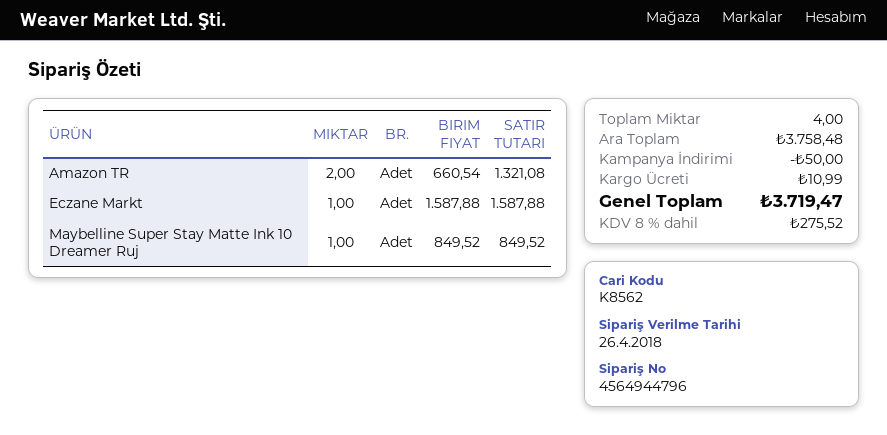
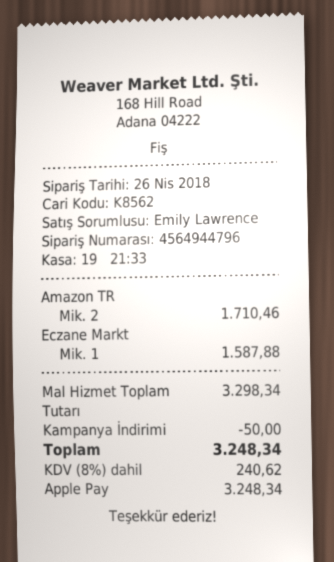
Amazon TR: 2 for 1321.08 -> 2 for 1710.46
Maybelline Super Stay Matte Ink 10 Dreamer Ruj: 1 for 849.52 -> none
subtotal: 3758.48 -> 3298.34
shipping: 10.99 -> none
tax: 8% = 275.52 -> 8% = 240.62
total: 3719.47 -> 3248.34

